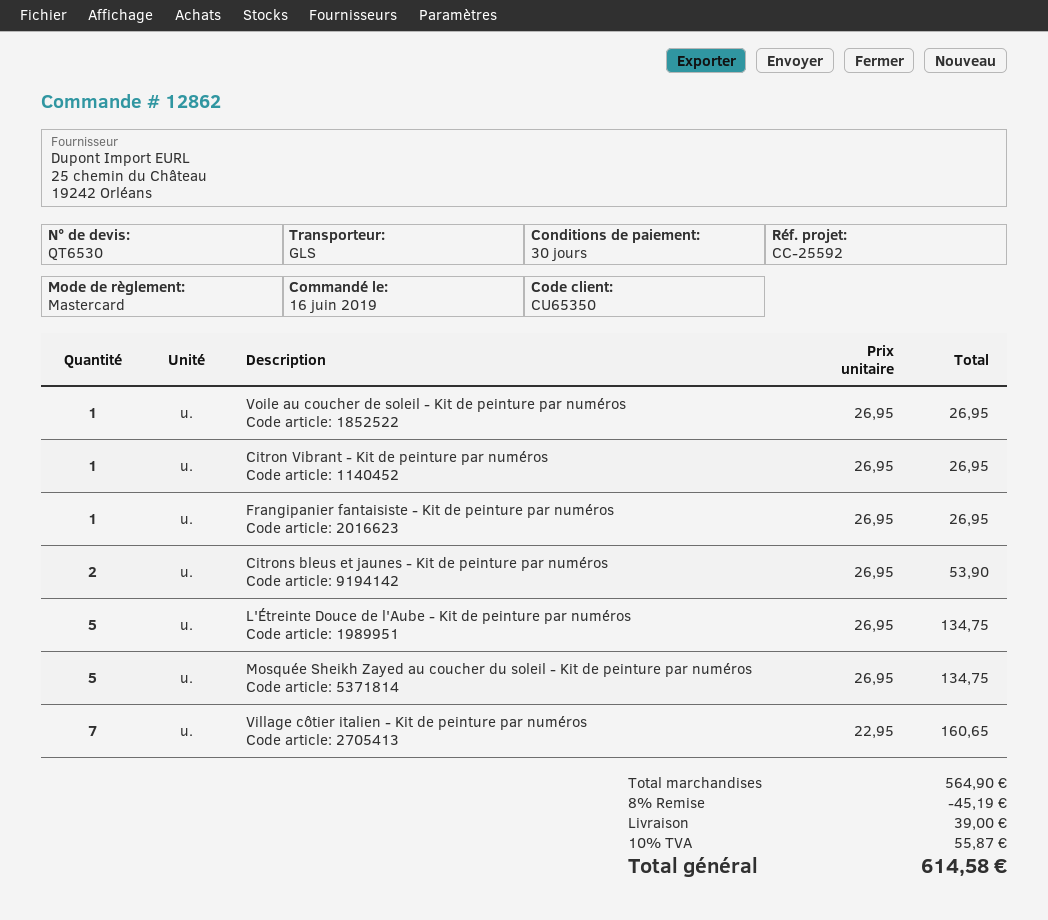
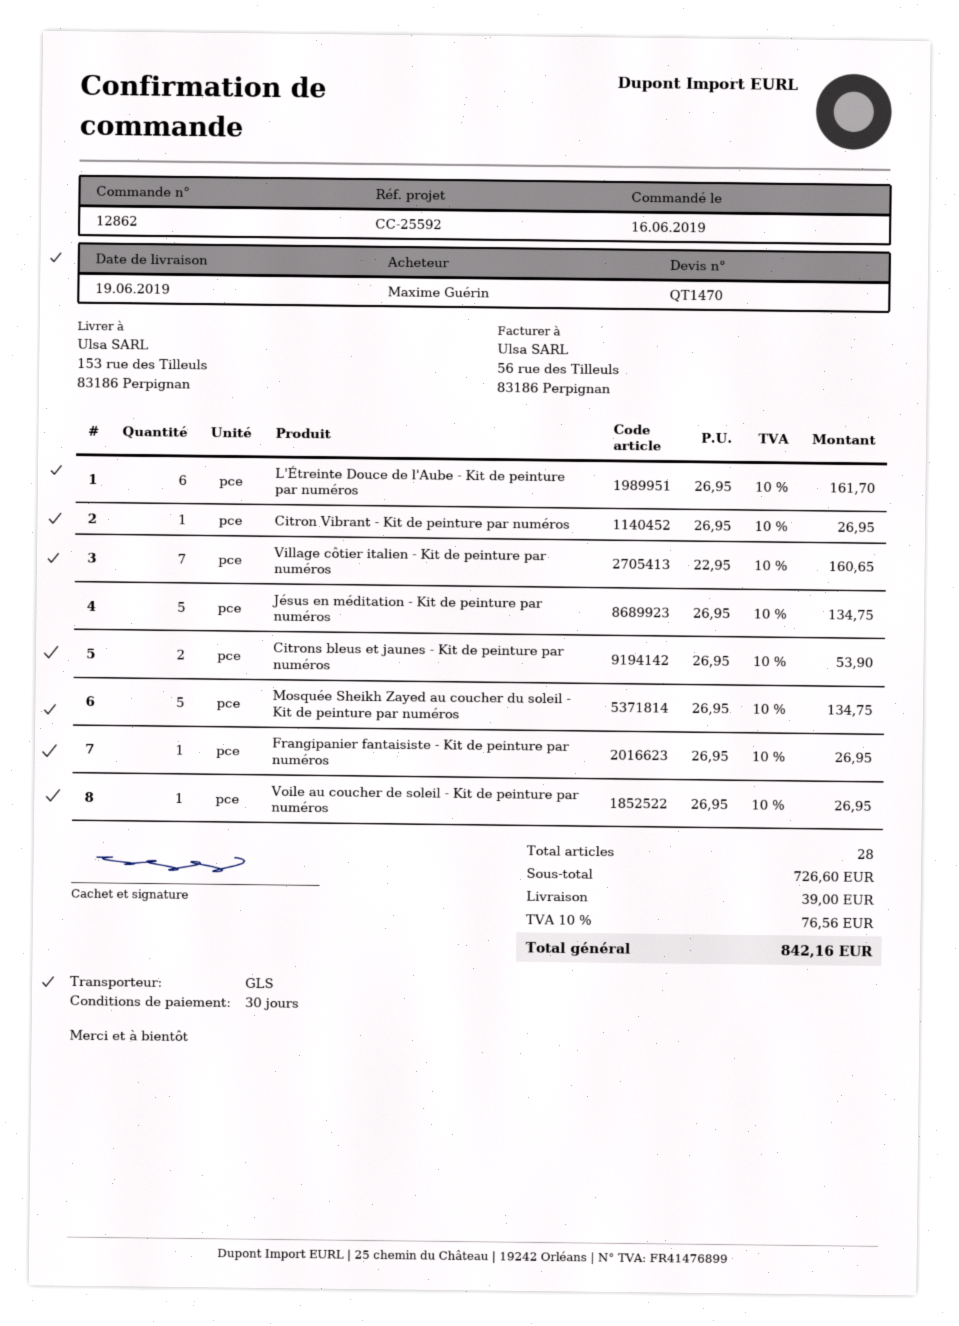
quote number: QT6530 -> QT1470
L'Étreinte Douce de l'Aube - Kit de peinture par numéros: 5 x 26.95 = 134.75 -> 6 x 26.95 = 161.70
Jésus en méditation - Kit de peinture par numéros: none -> 5 x 26.95 = 134.75
subtotal: 564.90 -> 726.60
discount: 8% = 45.19 -> none
tax: 10% = 55.87 -> 10% = 76.56
total: 614.58 -> 842.16

